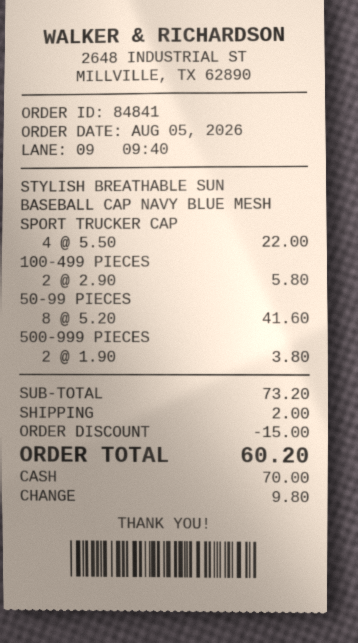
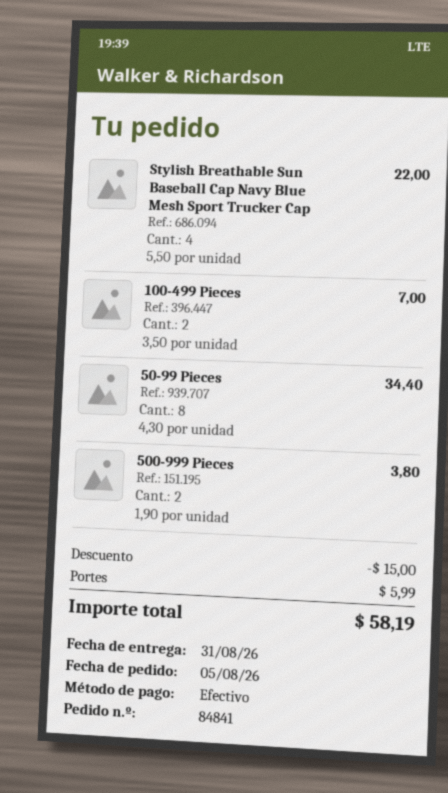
100-499 PIECES: 2 x 2.90 = 5.80 -> 2 x 3.50 = 7.00
50-99 PIECES: 8 x 5.20 = 41.60 -> 8 x 4.30 = 34.40
shipping: 2.00 -> 5.99
total: 60.20 -> 58.19

